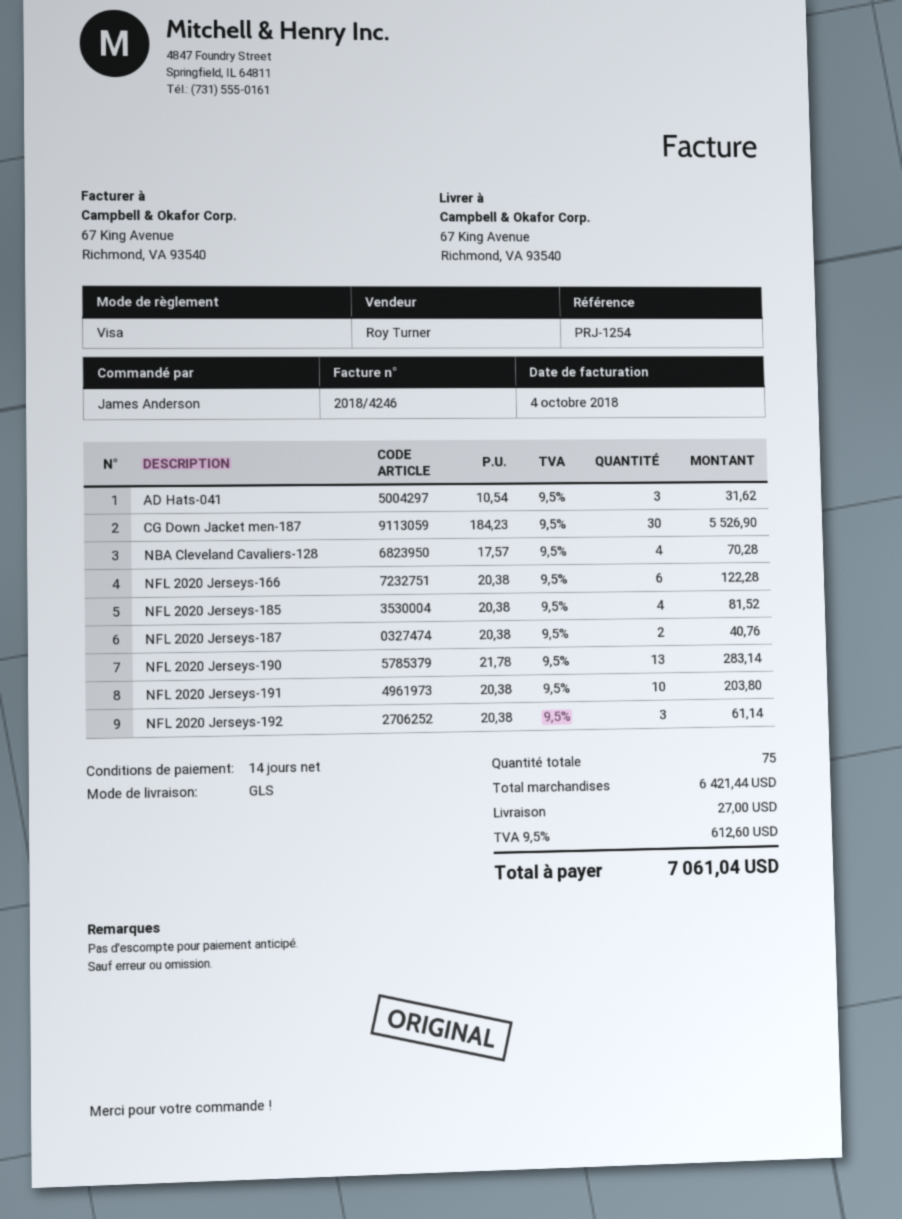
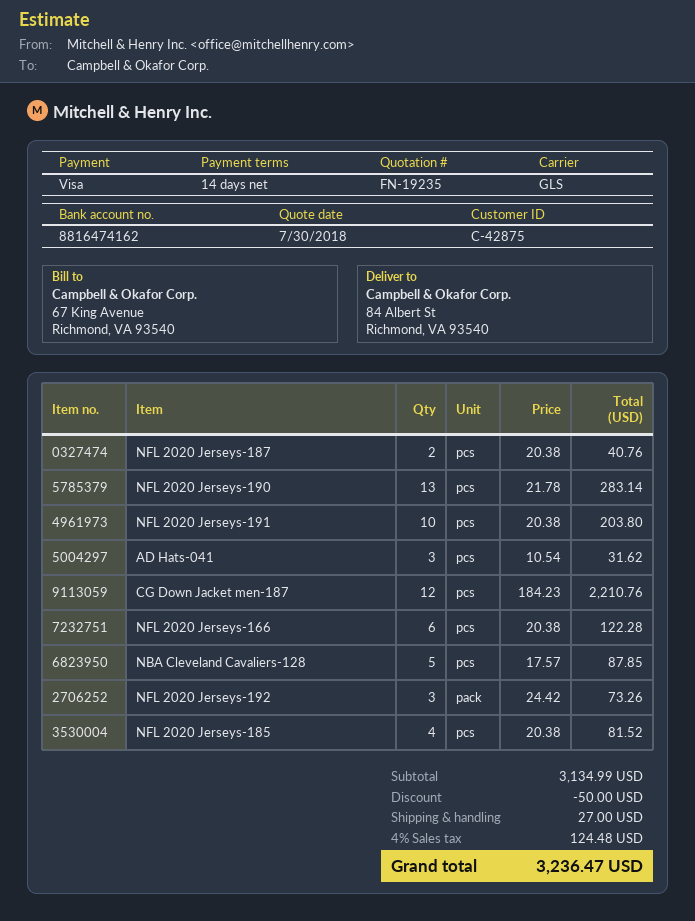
ship to: 67 King Avenue, Richmond, VA 93540 -> 84 Albert St, Richmond, VA 93540
CG Down Jacket men-187: 30 x 184.23 = 5526.90 -> 12 x 184.23 = 2210.76
NBA Cleveland Cavaliers-128: 4 x 17.57 = 70.28 -> 5 x 17.57 = 87.85
NFL 2020 Jerseys-192: 3 x 20.38 = 61.14 -> 3 x 24.42 = 73.26
subtotal: 6421.44 -> 3134.99
discount: none -> 50.00
tax: 9.5% = 612.60 -> 4% = 124.48
total: 7061.04 -> 3236.47

